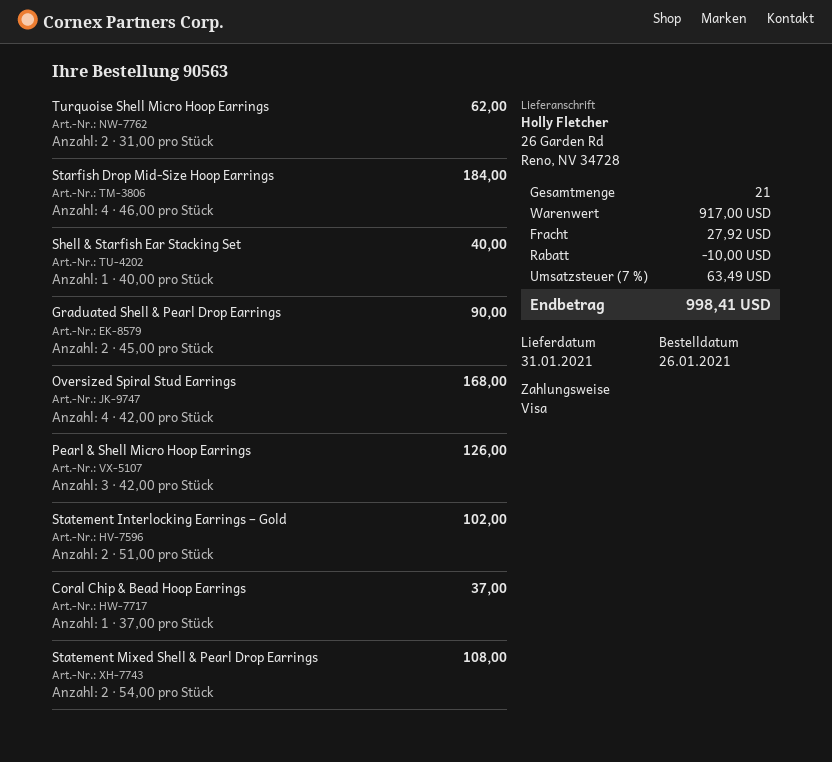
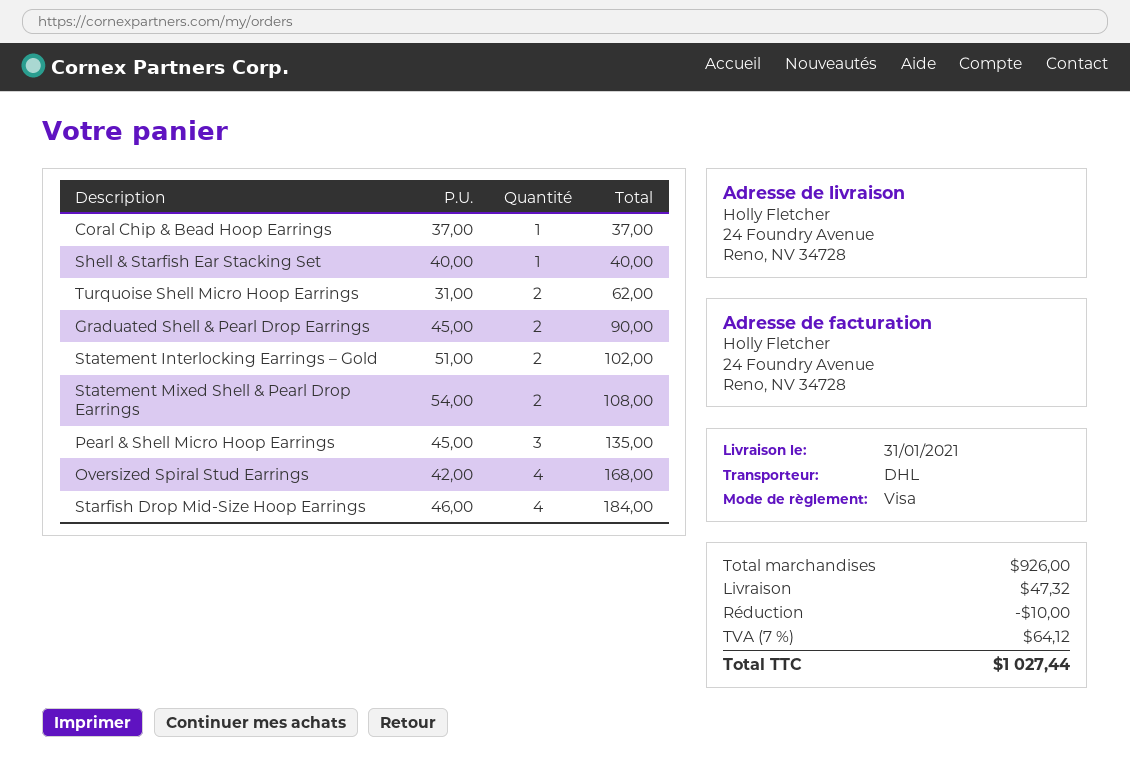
ship to: 26 Garden Rd, Reno, NV 34728 -> 24 Foundry Avenue, Reno, NV 34728
Pearl & Shell Micro Hoop Earrings: 3 x 42.00 = 126.00 -> 3 x 45.00 = 135.00
subtotal: 917.00 -> 926.00
shipping: 27.92 -> 47.32
tax: 7% = 63.49 -> 7% = 64.12
total: 998.41 -> 1027.44

